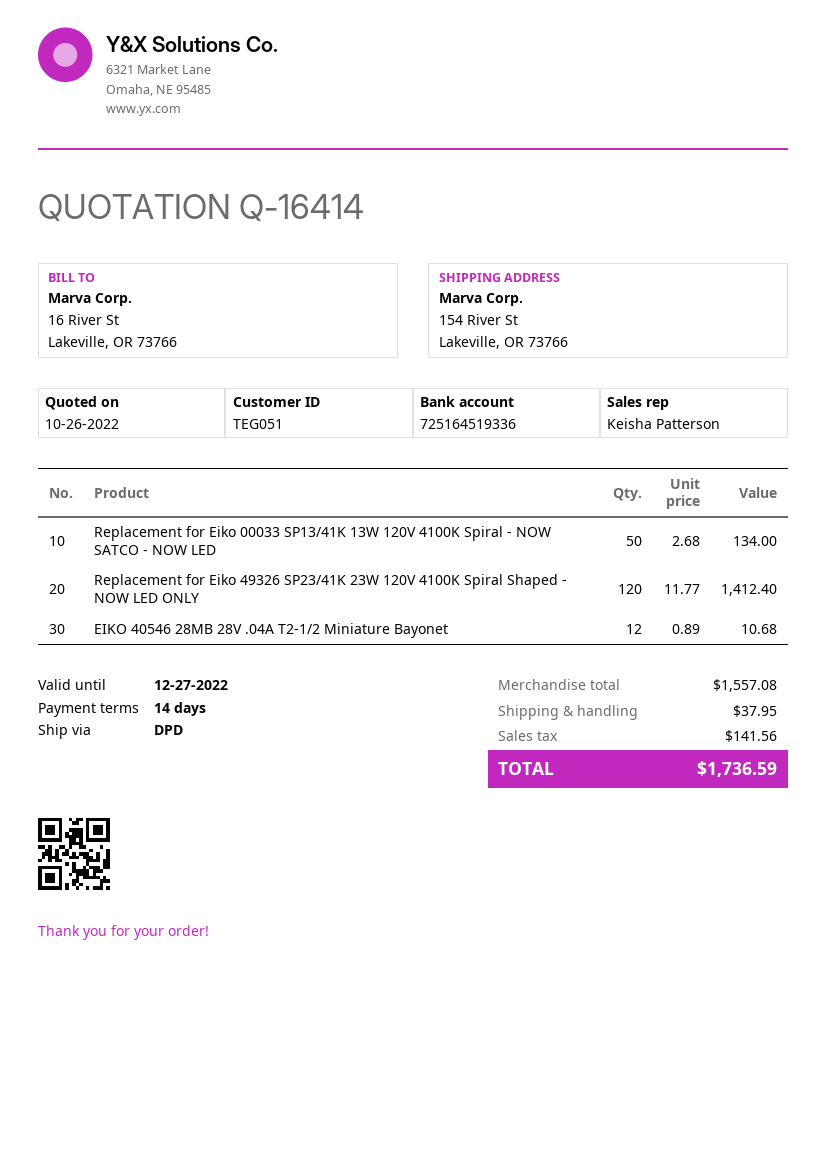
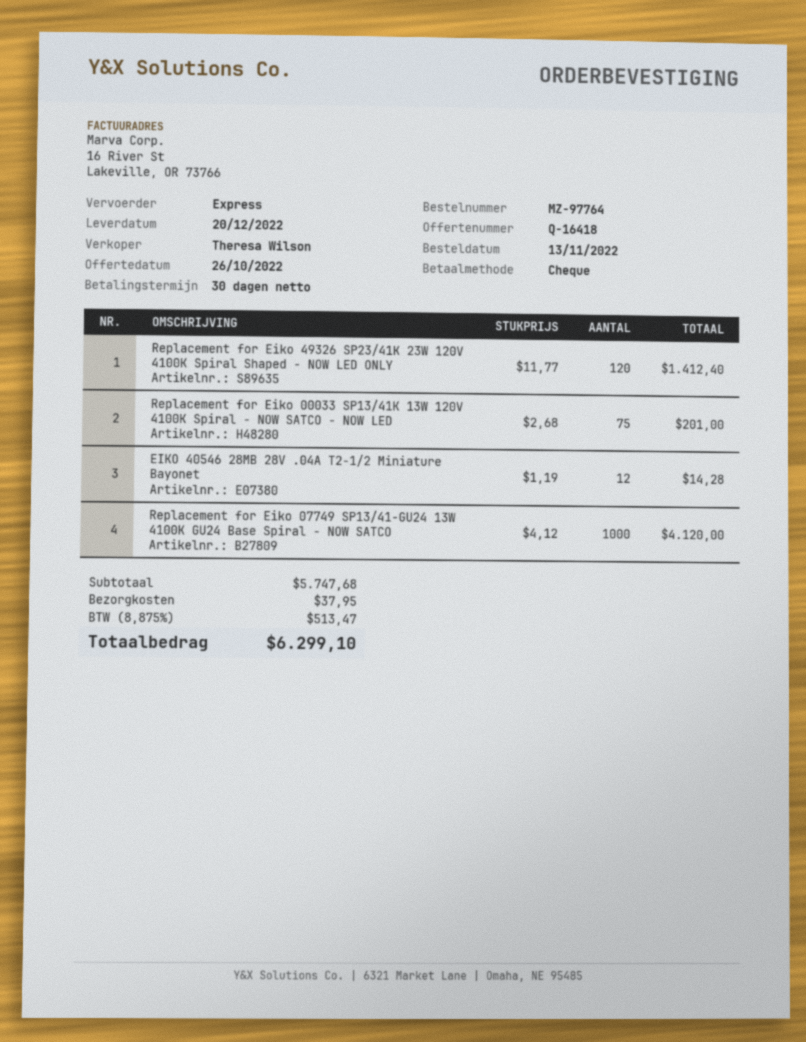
quote number: Q-16414 -> Q-16418
payment terms: 14 days -> 30 days
sales rep: Keisha Patterson -> Theresa Wilson
shipping method: DPD -> express
Replacement for Eiko 00033 SP13/41K 13W 120V 4100K Spiral - NOW SATCO - NOW LED: 50 x 2.68 = 134.00 -> 75 x 2.68 = 201.00
EIKO 40546 28MB 28V .04A T2-1/2 Miniature Bayonet: 12 x 0.89 = 10.68 -> 12 x 1.19 = 14.28
Replacement for Eiko 07749 SP13/41-GU24 13W 4100K GU24 Base Spiral - NOW SATCO: none -> 1000 x 4.12 = 4120.00
subtotal: 1557.08 -> 5747.68
tax: 141.56 -> 513.47
total: 1736.59 -> 6299.10

